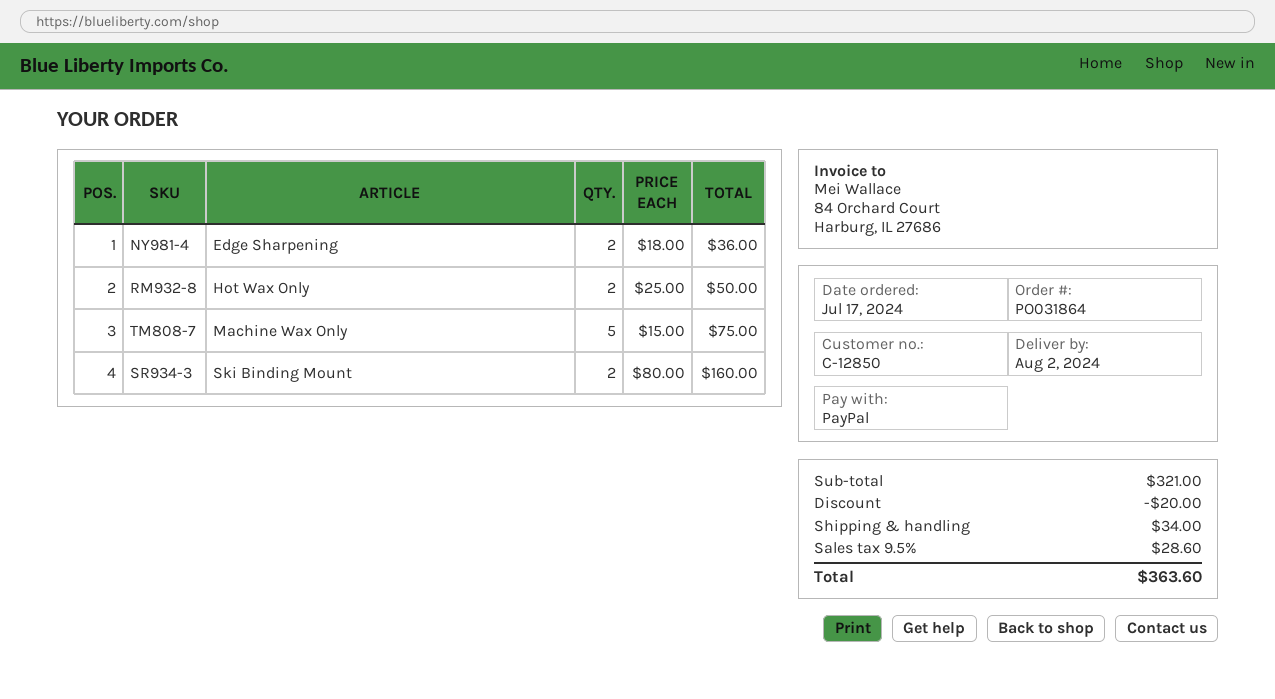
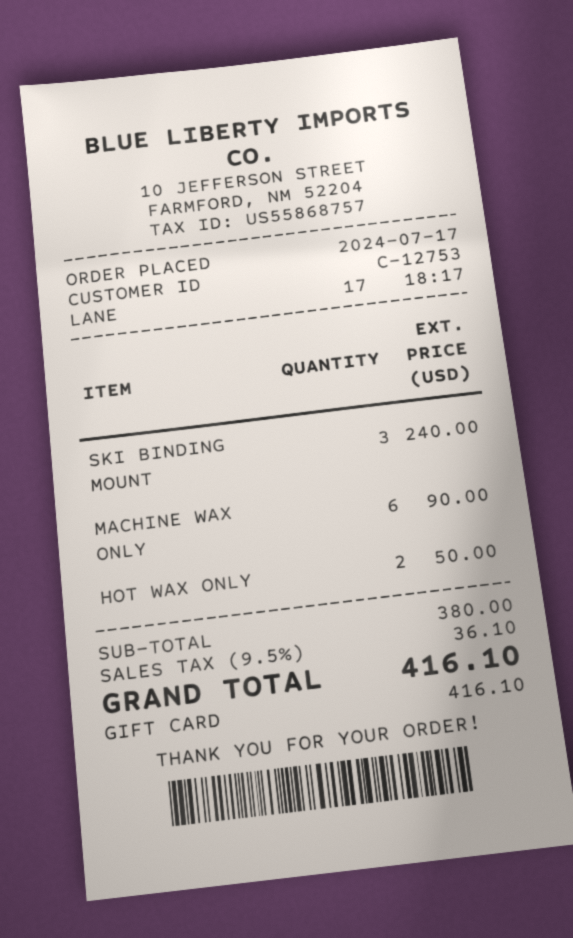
customer number: C-12850 -> C-12753
payment method: PayPal -> gift card
Edge Sharpening: 2 for 36.00 -> none
Machine Wax Only: 5 for 75.00 -> 6 for 90.00
Ski Binding Mount: 2 for 160.00 -> 3 for 240.00
subtotal: 321.00 -> 380.00
discount: 20.00 -> none
shipping: 34.00 -> none
tax: 9.5% = 28.60 -> 9.5% = 36.10
total: 363.60 -> 416.10

